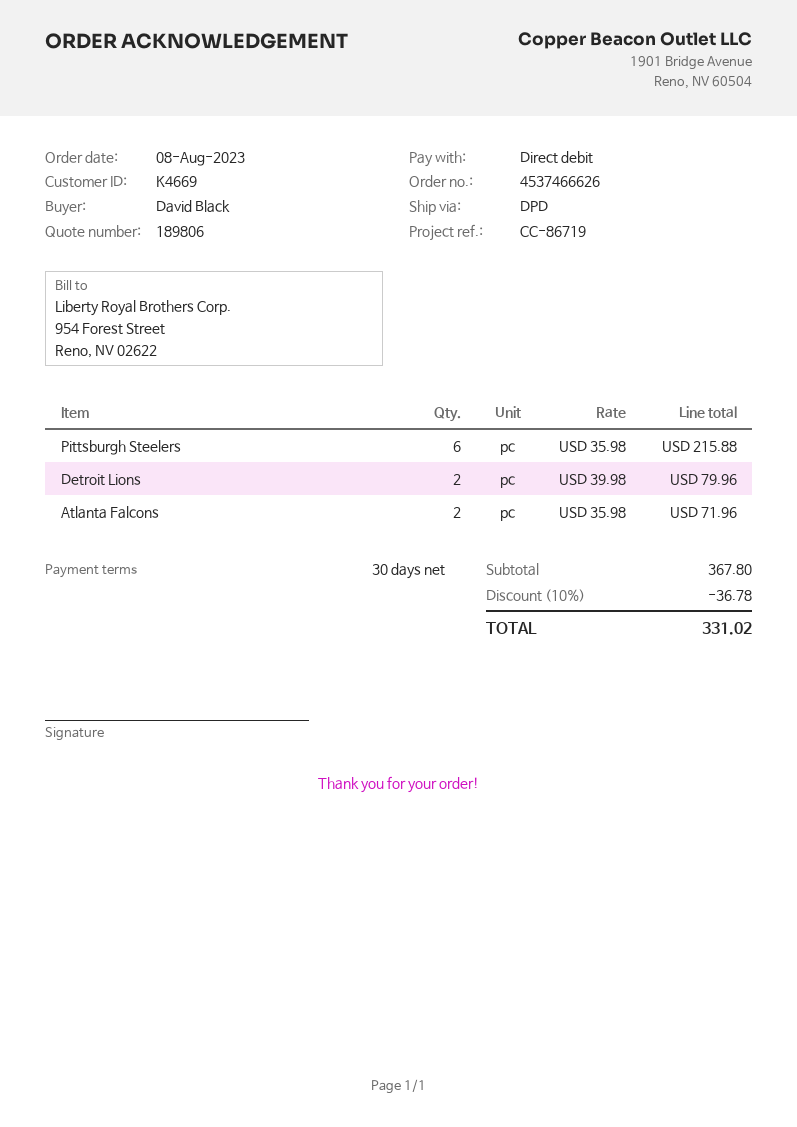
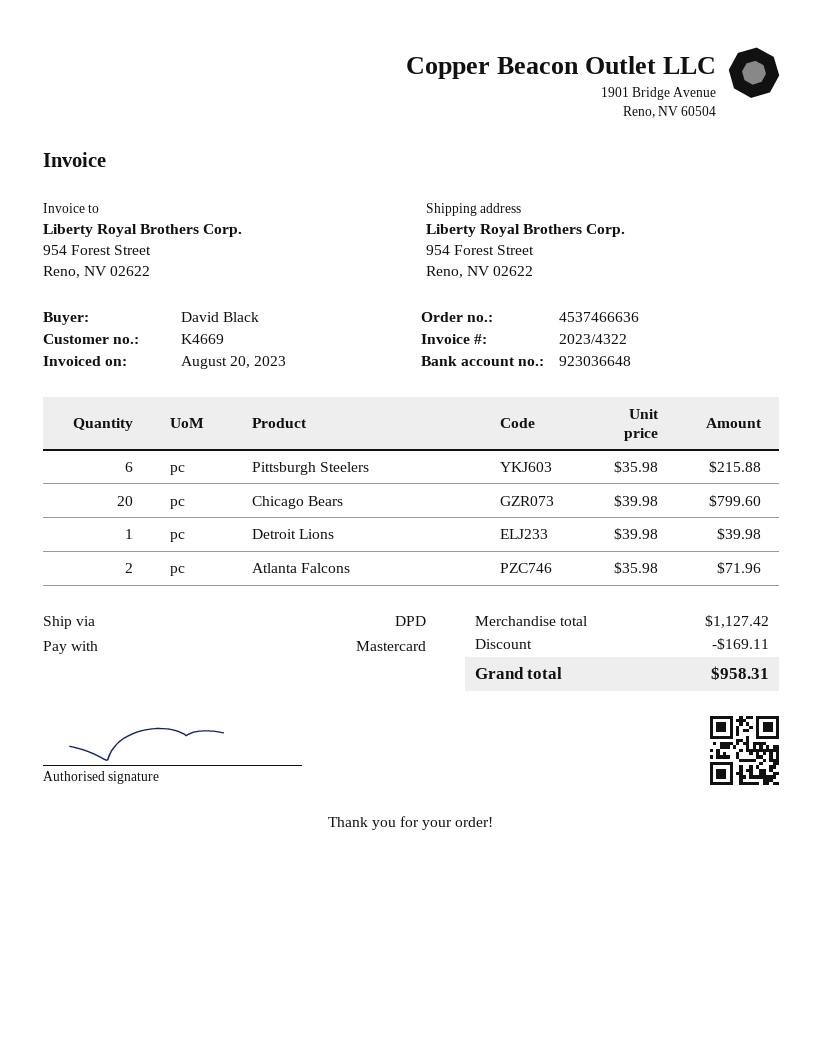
order number: 4537466626 -> 4537466636
payment method: direct debit -> Mastercard
Detroit Lions: 2 x 39.98 = 79.96 -> 1 x 39.98 = 39.98
Chicago Bears: none -> 20 x 39.98 = 799.60
subtotal: 367.80 -> 1127.42
discount: 36.78 -> 169.11
total: 331.02 -> 958.31

